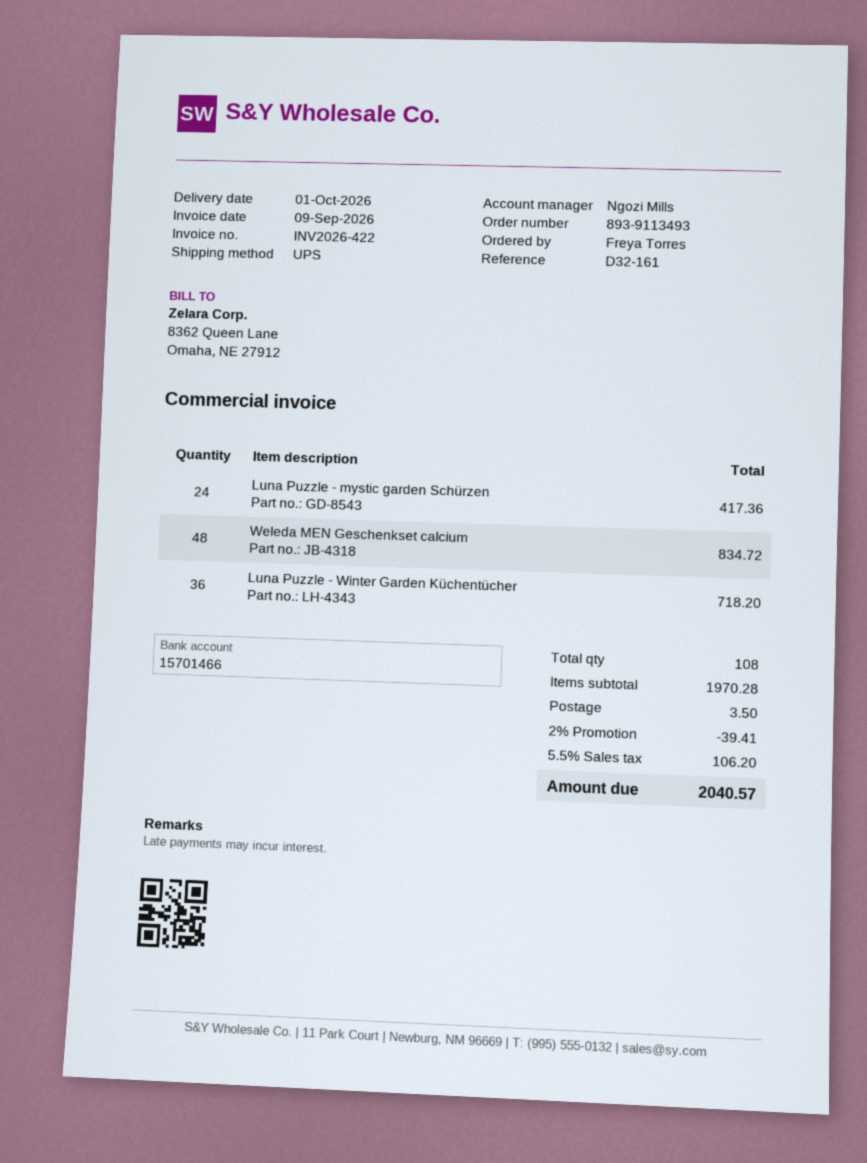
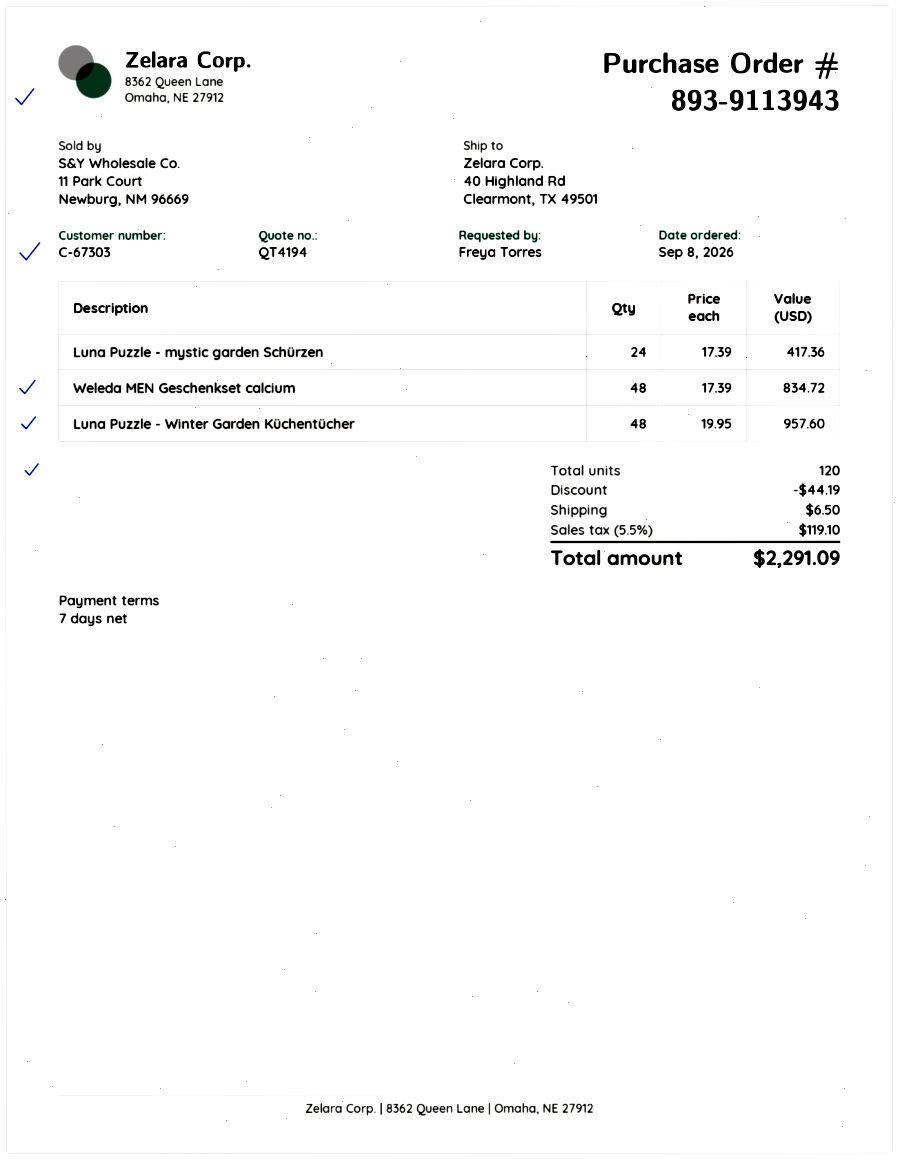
order number: 893-9113493 -> 893-9113943
Luna Puzzle - Winter Garden Küchentücher: 36 for 718.20 -> 48 for 957.60
total quantity: 108 -> 120
discount: 39.41 -> 44.19
shipping: 3.50 -> 6.50
tax: 5.5% = 106.20 -> 5.5% = 119.10
total: 2040.57 -> 2291.09

